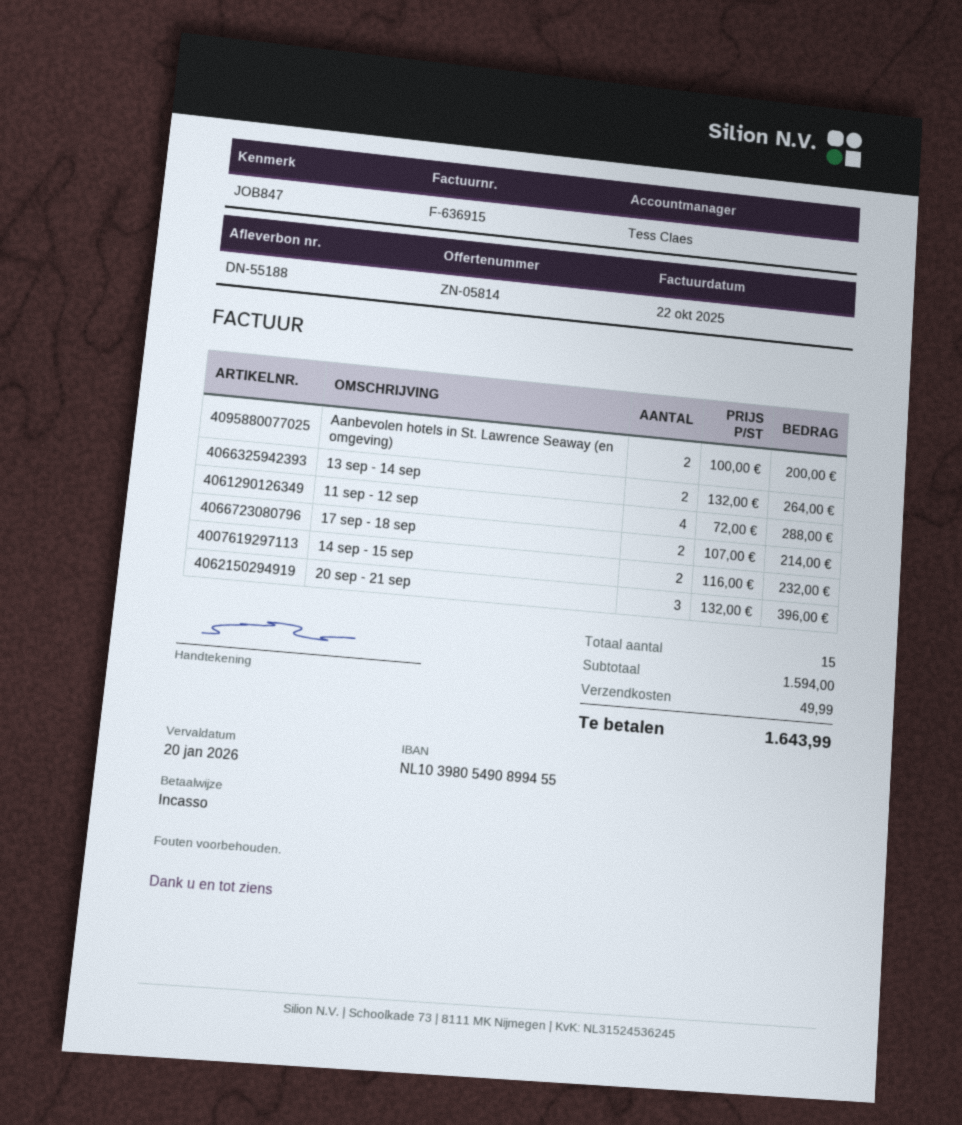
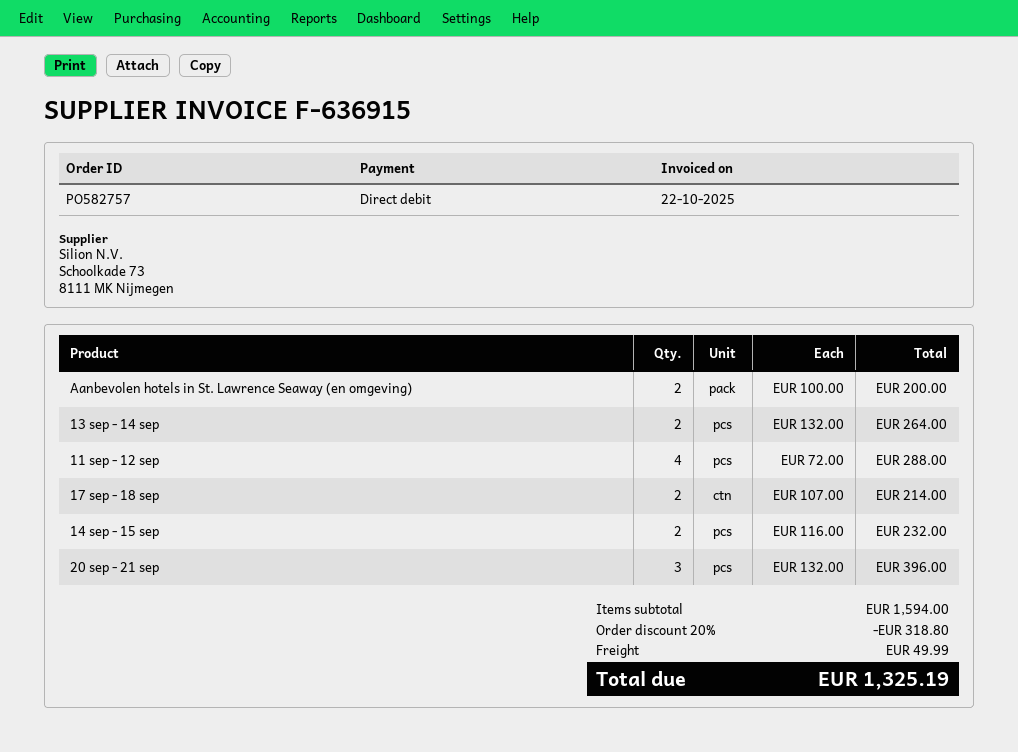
discount: none -> 20% = 318.80
total: 1643.99 -> 1325.19

